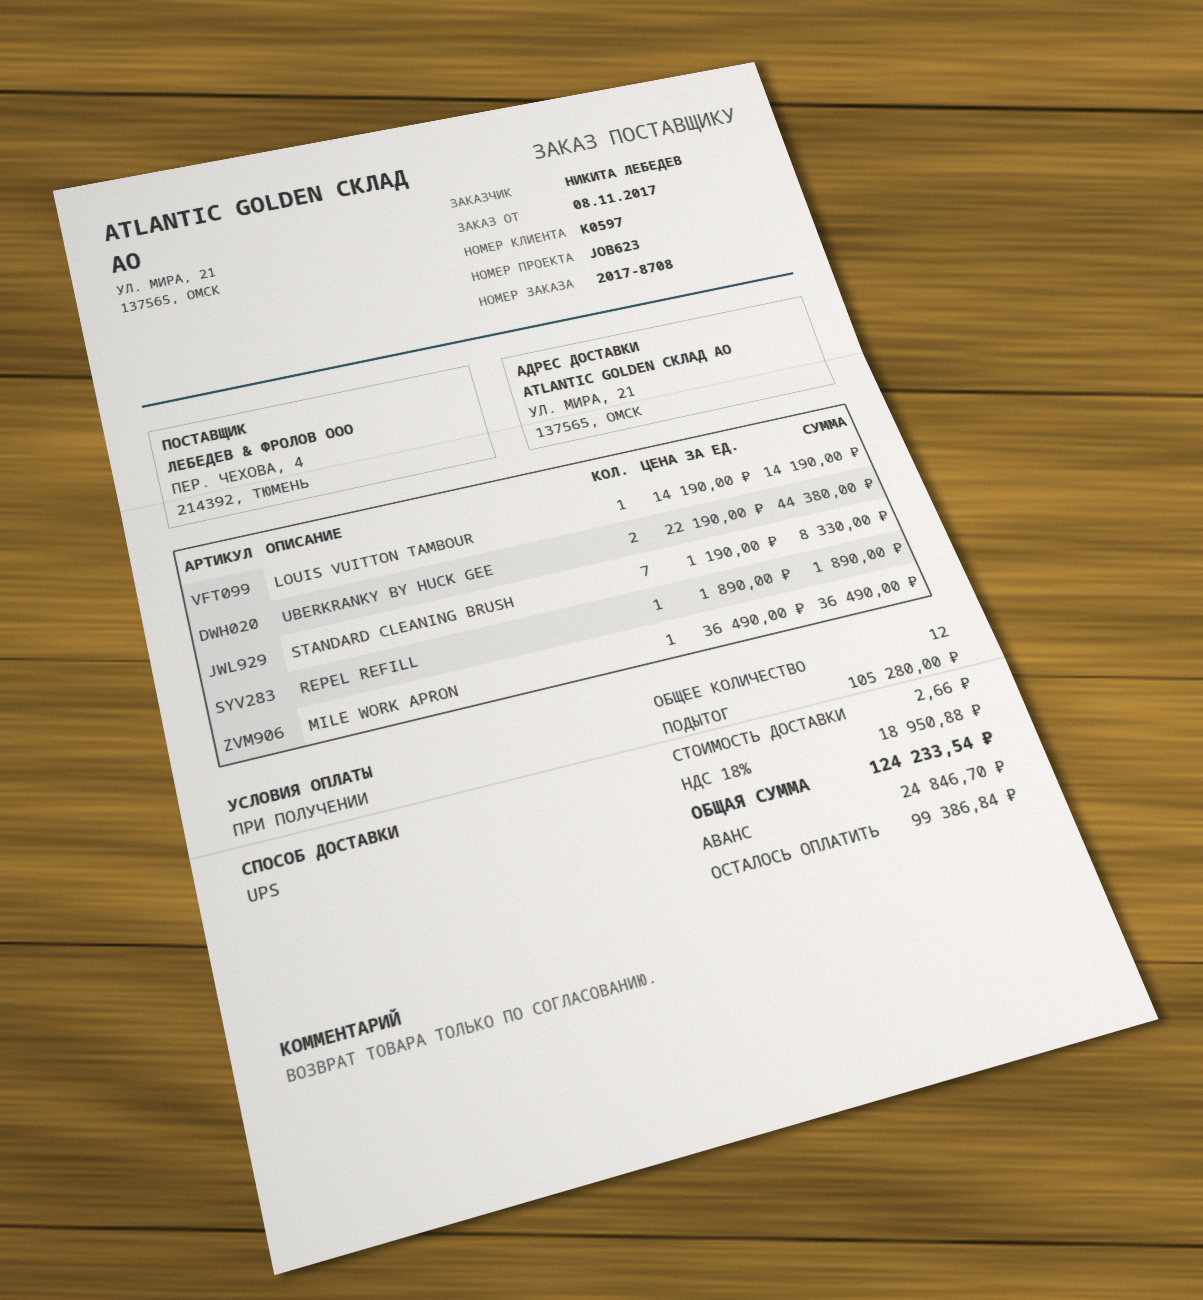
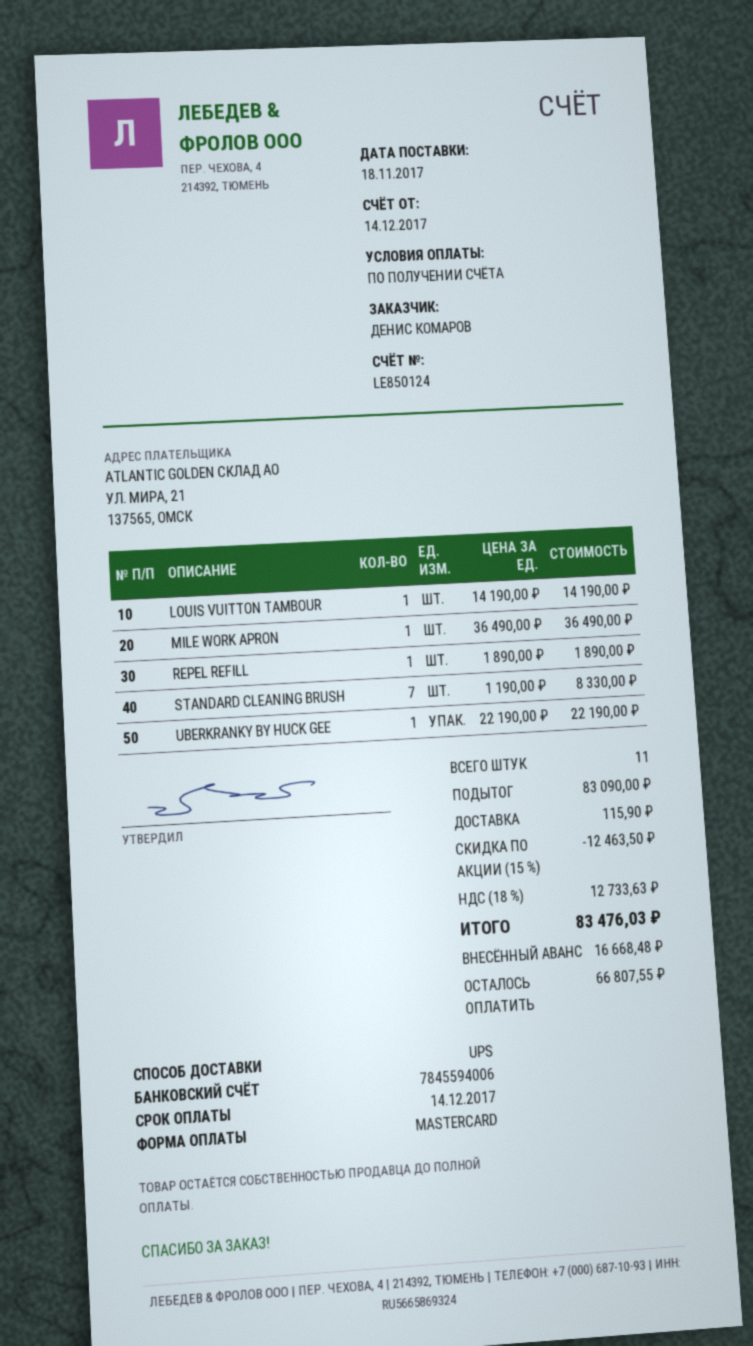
ordered by: НИКИТА ЛЕБЕДЕВ -> ДЕНИС КОМАРОВ
UBERKRANKY BY HUCK GEE: 2 x 22190.00 = 44380.00 -> 1 x 22190.00 = 22190.00
total quantity: 12 -> 11
subtotal: 105280.00 -> 83090.00
discount: none -> 15% = 12463.50
shipping: 2.66 -> 115.90
tax: 18% = 18950.88 -> 18% = 12733.63
total: 124233.54 -> 83476.03
deposit: 24846.70 -> 16668.48
balance: 99386.84 -> 66807.55

